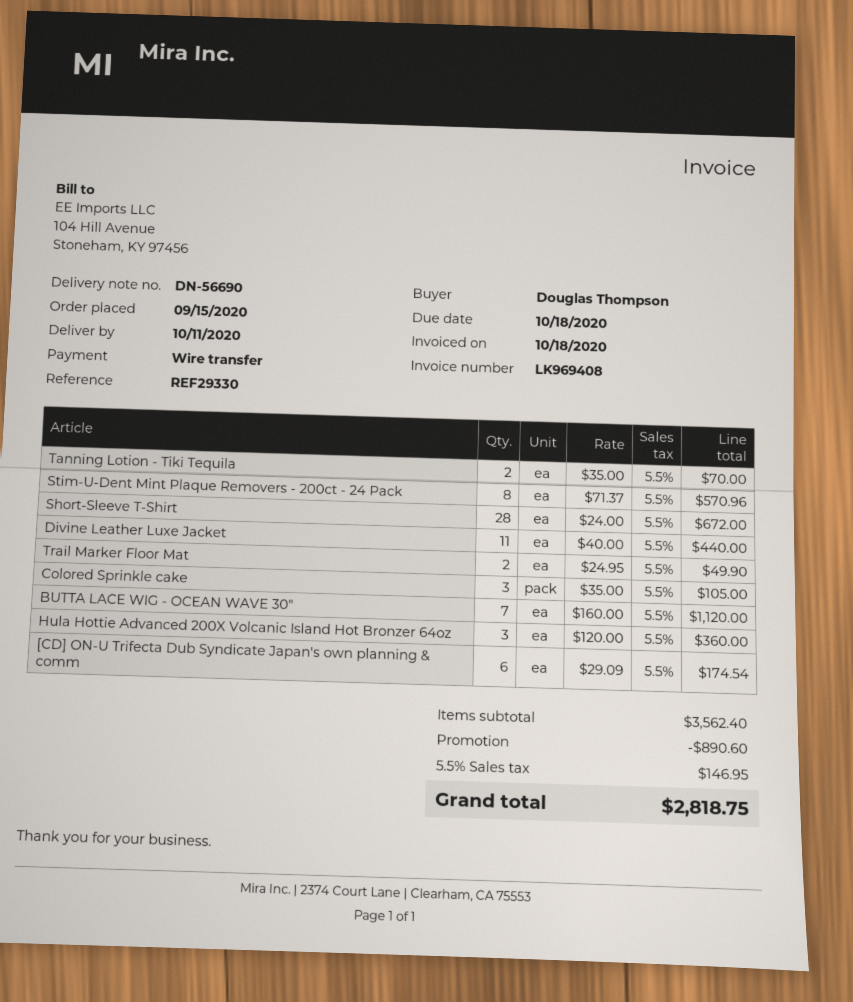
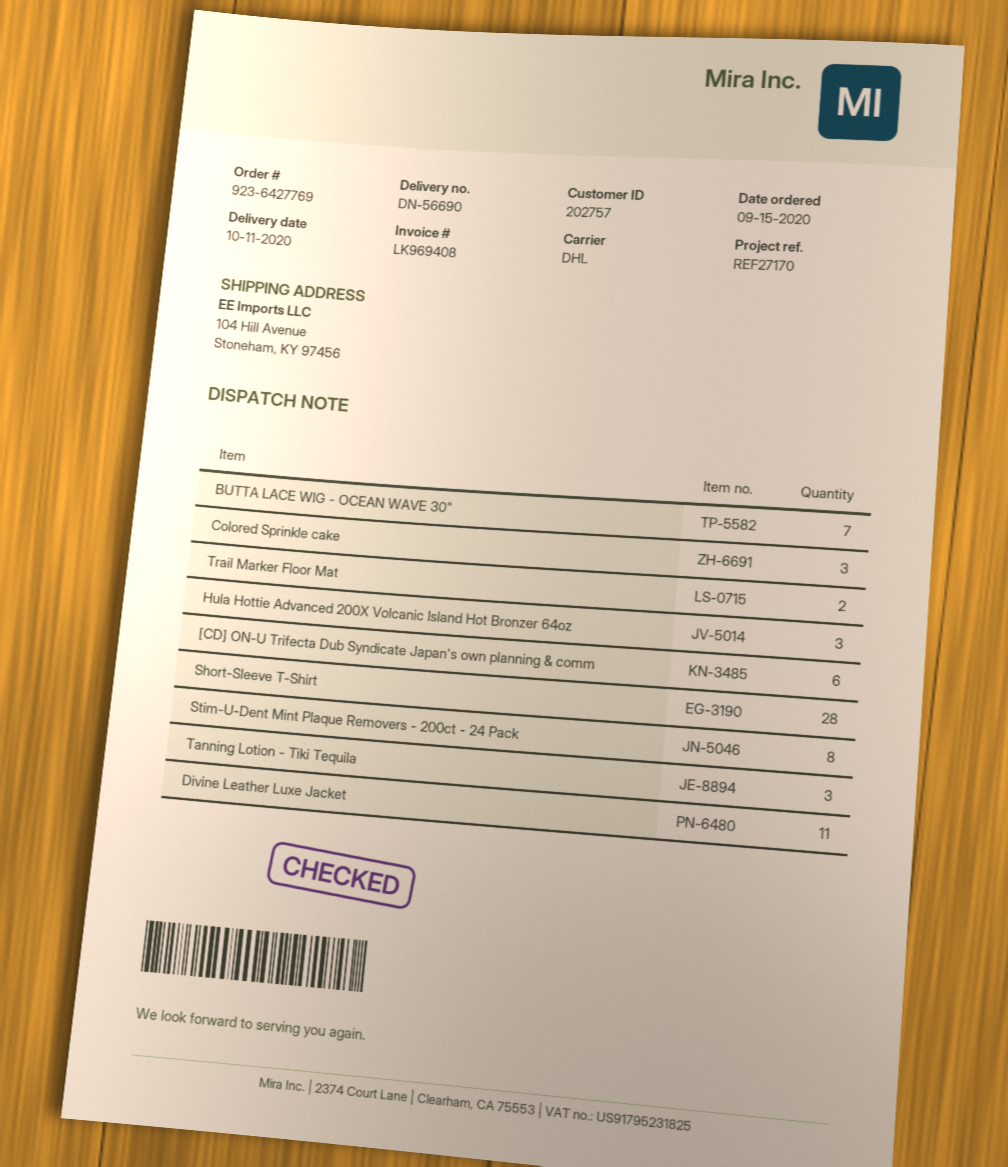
reference: REF29330 -> REF27170
Tanning Lotion - Tiki Tequila: 2 -> 3

